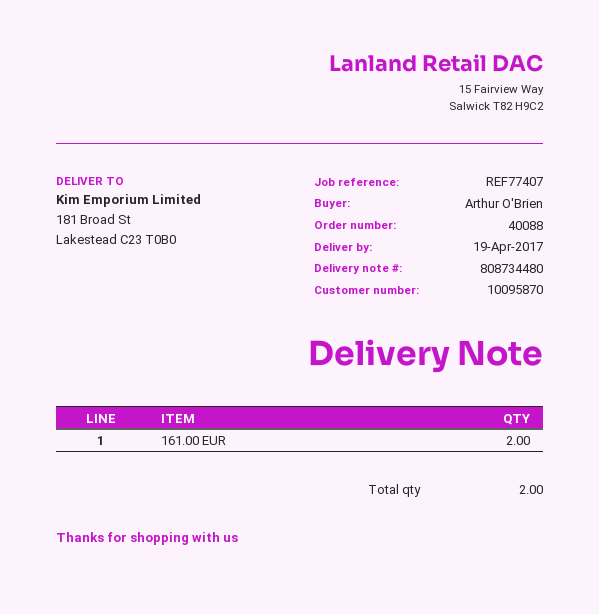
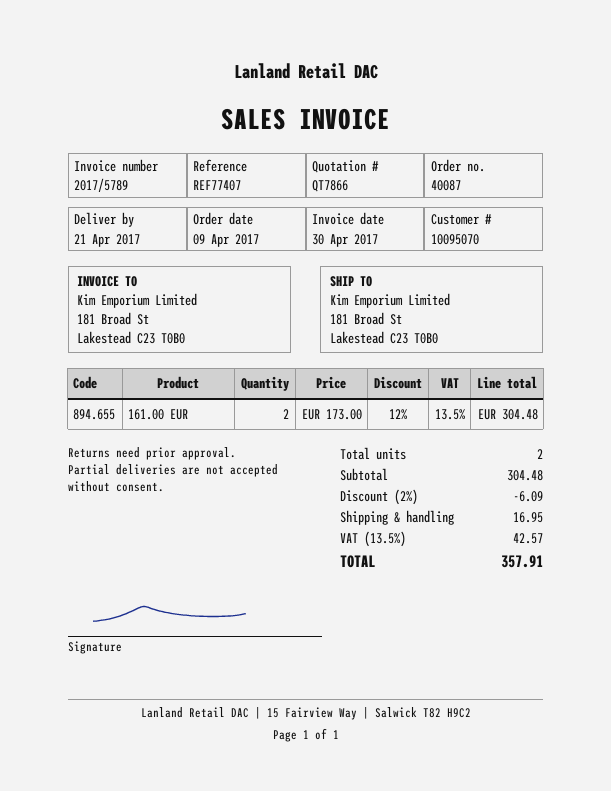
order number: 40088 -> 40087
delivery date: 2017-04-19 -> 2017-04-21
customer number: 10095870 -> 10095070

